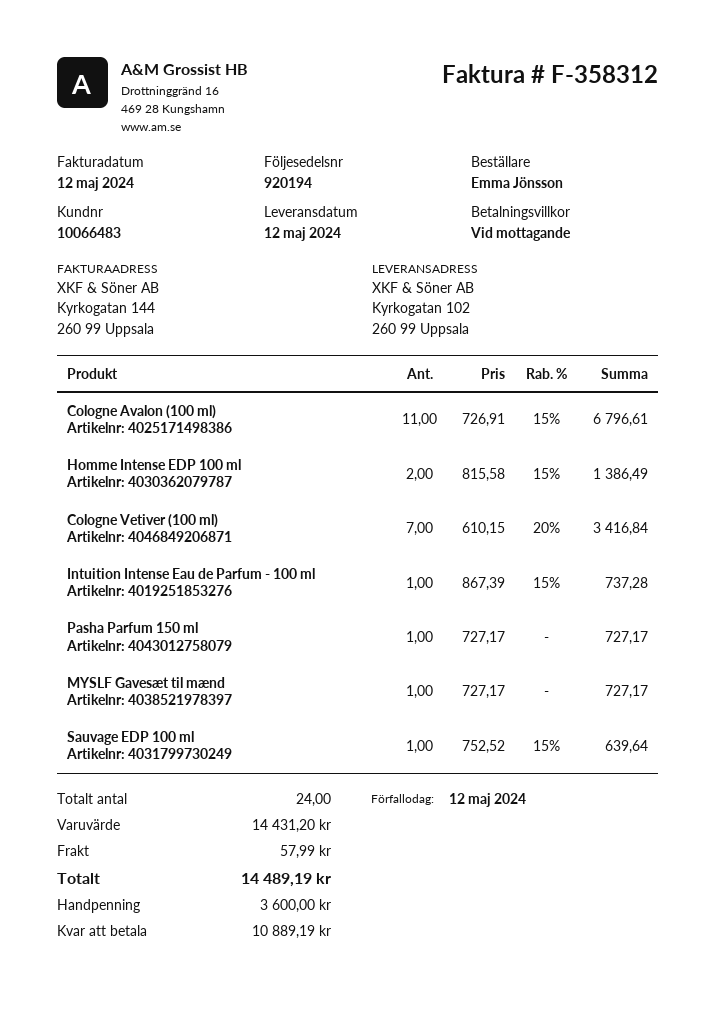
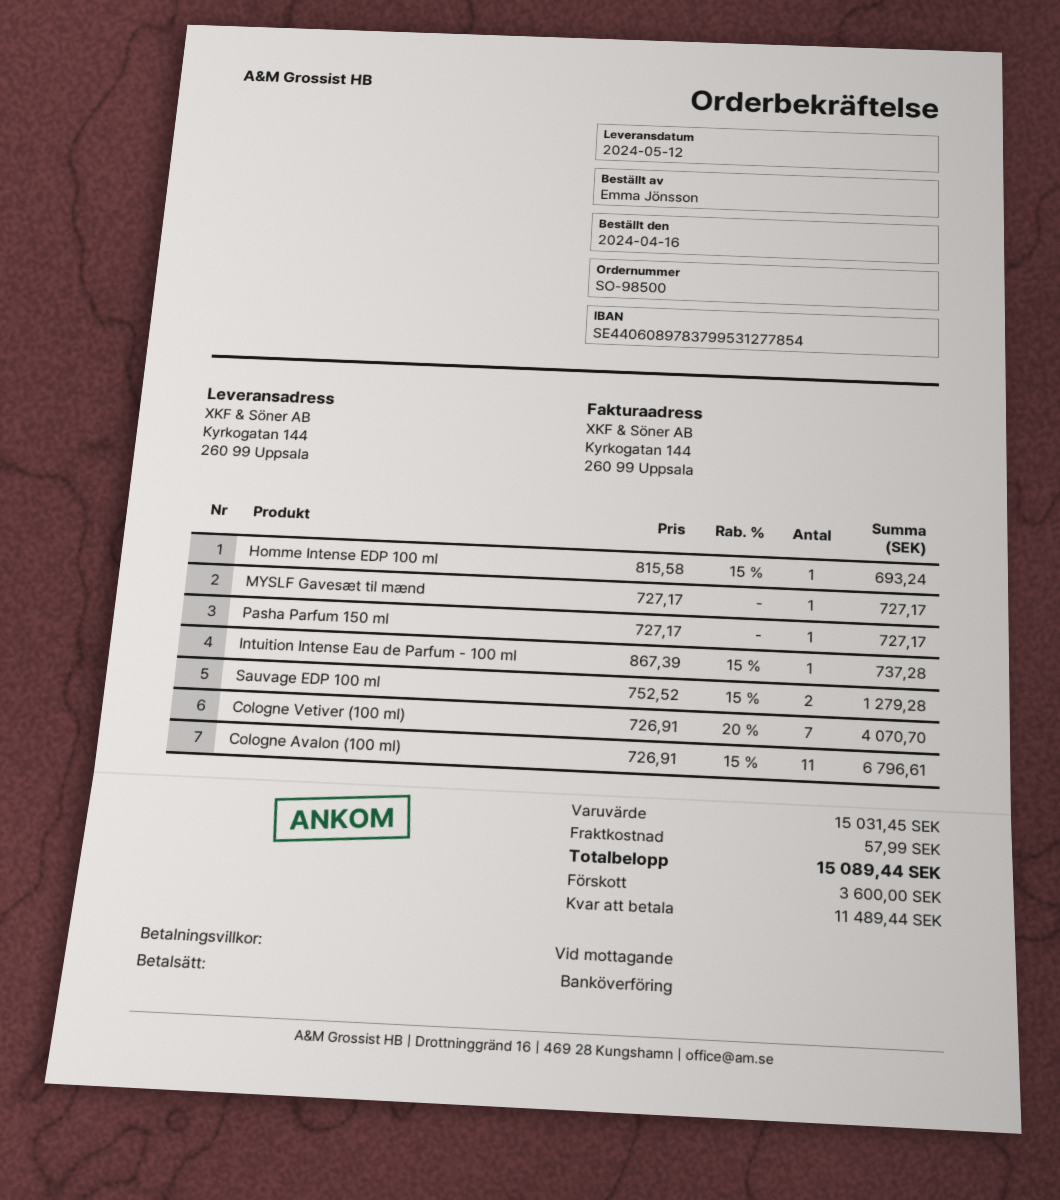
ship to: Kyrkogatan 102, 260 99 Uppsala -> Kyrkogatan 144, 260 99 Uppsala
Homme Intense EDP 100 ml: 2 x 815.58 - 15% = 1386.49 -> 1 x 815.58 - 15% = 693.24
Cologne Vetiver (100 ml): 7 x 610.15 - 20% = 3416.84 -> 7 x 726.91 - 20% = 4070.70
Sauvage EDP 100 ml: 1 x 752.52 - 15% = 639.64 -> 2 x 752.52 - 15% = 1279.28
subtotal: 14431.20 -> 15031.45
total: 14489.19 -> 15089.44
balance: 10889.19 -> 11489.44

